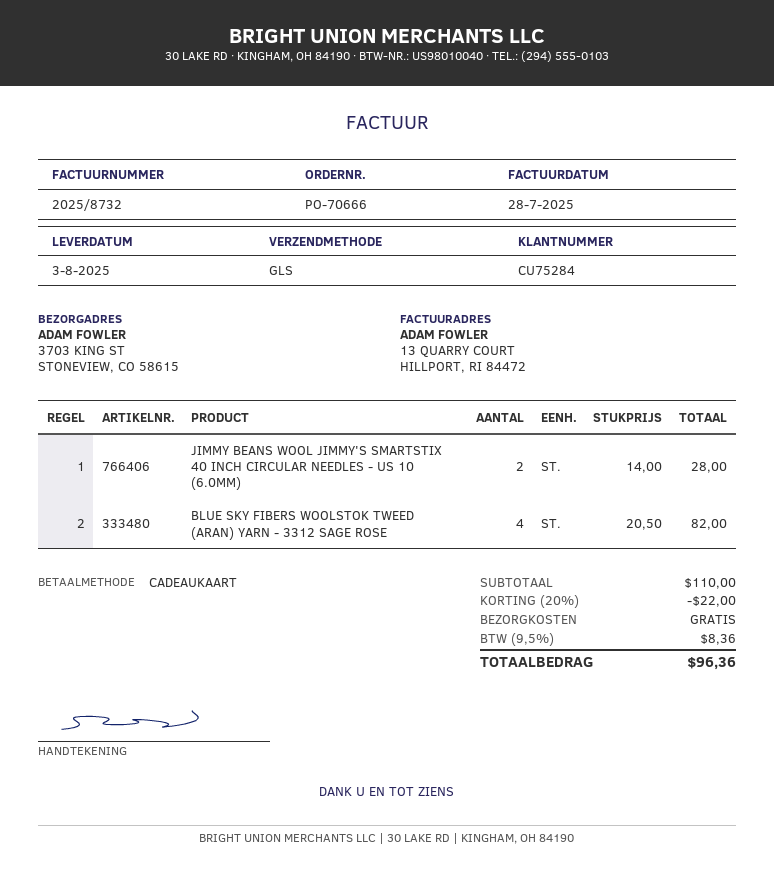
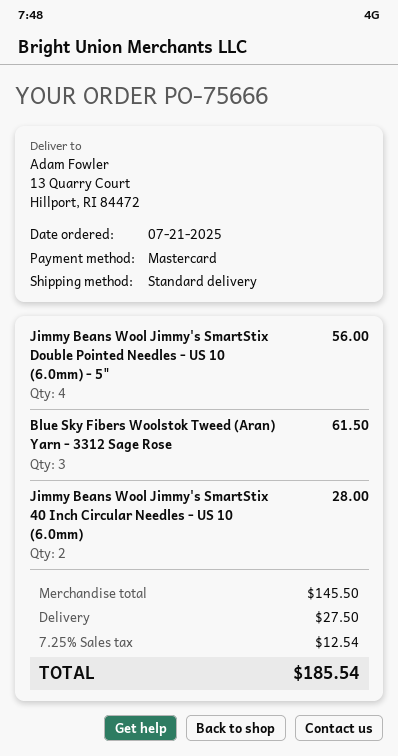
order number: PO-70666 -> PO-75666
payment method: gift card -> Mastercard
shipping method: GLS -> standard
ship to: 3703 KING ST, STONEVIEW, CO 58615 -> 13 Quarry Court, Hillport, RI 84472
BLUE SKY FIBERS WOOLSTOK TWEED (ARAN) YARN - 3312 SAGE ROSE: 4 for 82.00 -> 3 for 61.50
Jimmy Beans Wool Jimmy's SmartStix Double Pointed Needles - US 10 (6.0mm) - 5": none -> 4 for 56.00
subtotal: 110.00 -> 145.50
discount: 20% = 22.00 -> none
shipping: 0.00 -> 27.50
tax: 9.5% = 8.36 -> 7.25% = 12.54
total: 96.36 -> 185.54

